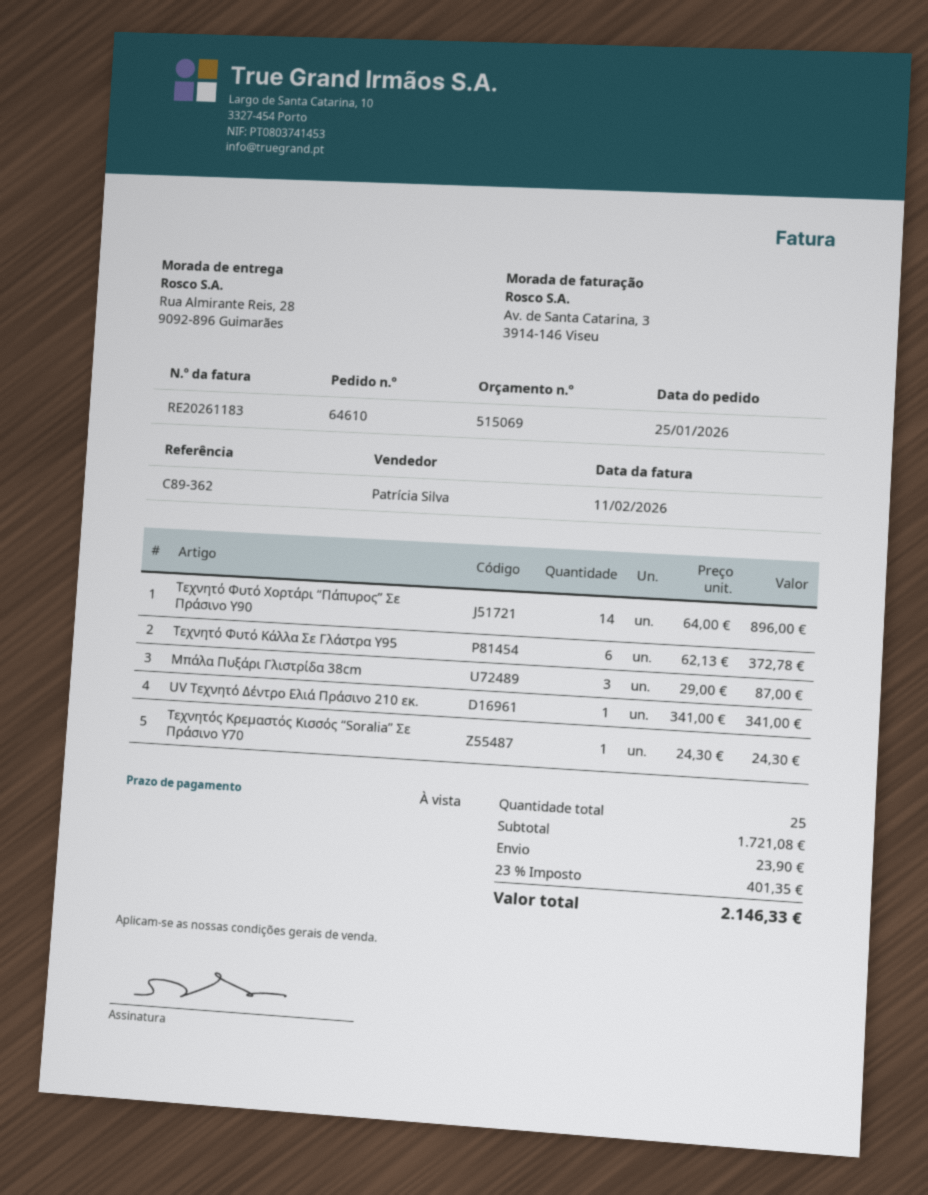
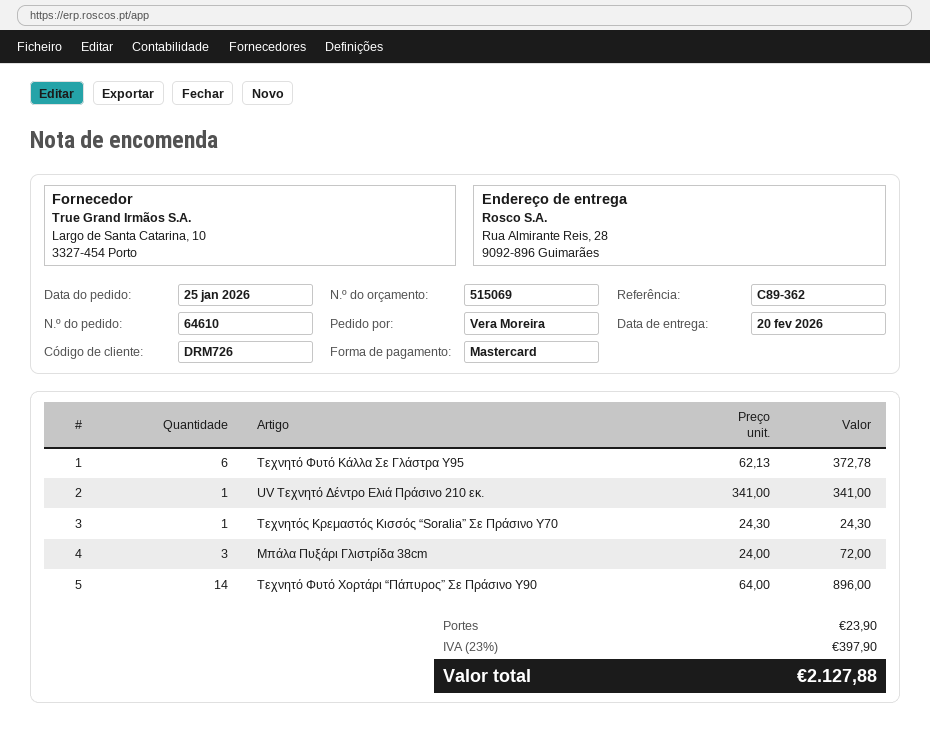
Μπάλα Πυξάρι Γλιστρίδα 38cm: 3 x 29.00 = 87.00 -> 3 x 24.00 = 72.00
tax: 23% = 401.35 -> 23% = 397.90
total: 2146.33 -> 2127.88

